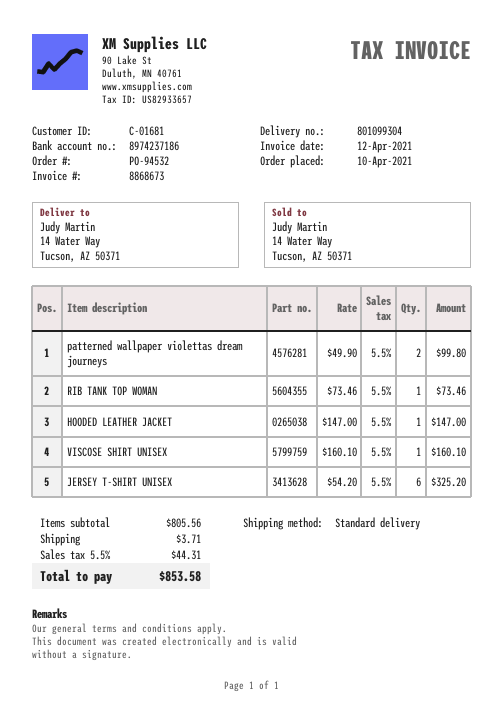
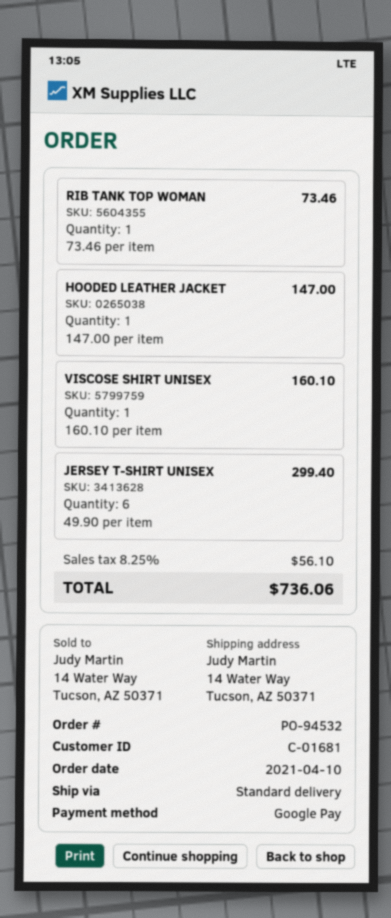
patterned wallpaper violettas dream journeys: 2 x 49.90 = 99.80 -> none
JERSEY T-SHIRT UNISEX: 6 x 54.20 = 325.20 -> 6 x 49.90 = 299.40
shipping: 3.71 -> none
tax: 5.5% = 44.31 -> 8.25% = 56.10
total: 853.58 -> 736.06

